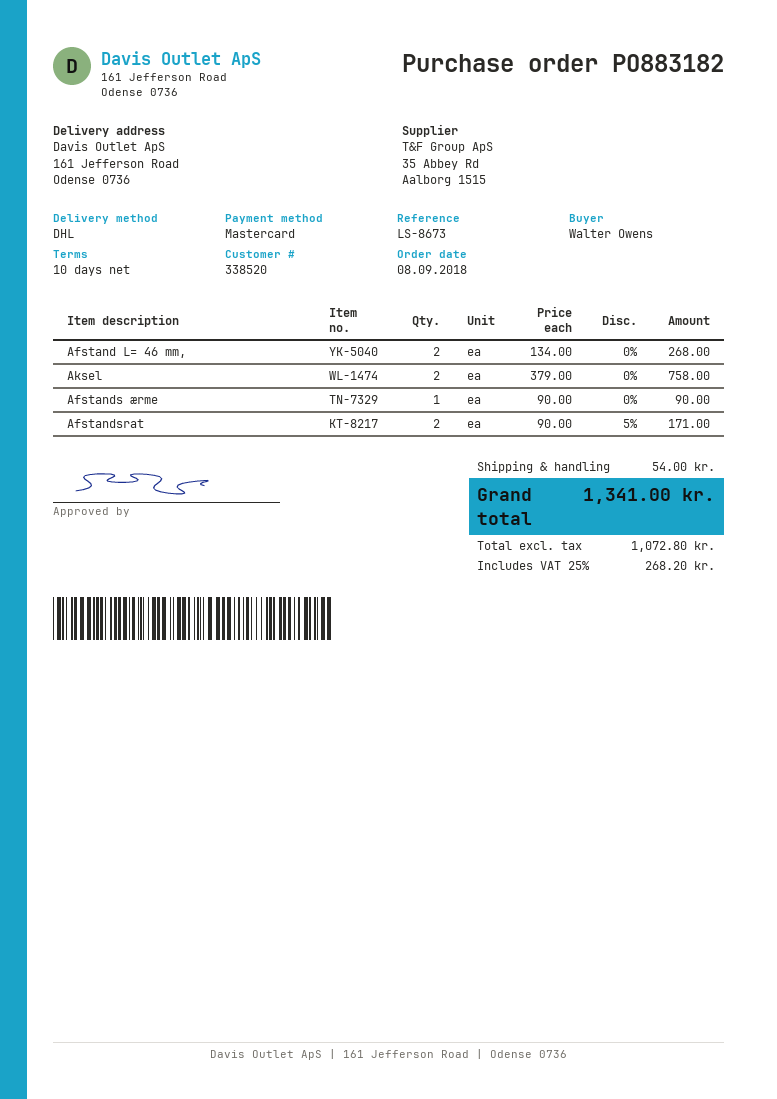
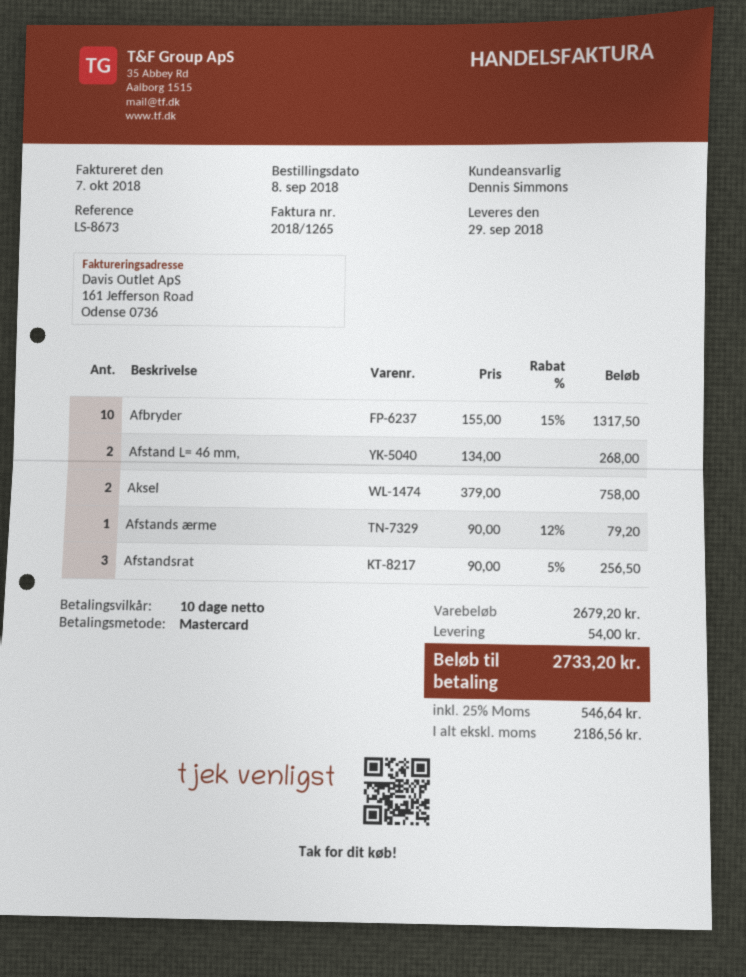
Afstands ærme: 1 x 90.00 = 90.00 -> 1 x 90.00 - 12% = 79.20
Afstandsrat: 2 x 90.00 - 5% = 171.00 -> 3 x 90.00 - 5% = 256.50
Afbryder: none -> 10 x 155.00 - 15% = 1317.50
net: 1072.80 -> 2186.56
tax: 25% = 268.20 -> 25% = 546.64
total: 1341.00 -> 2733.20

